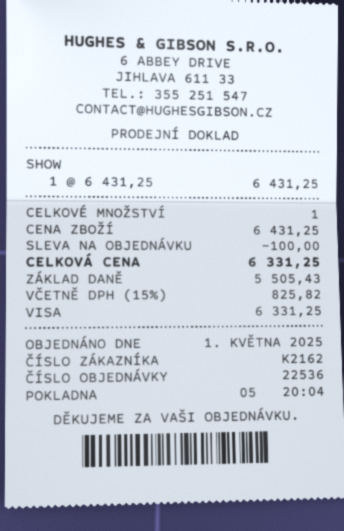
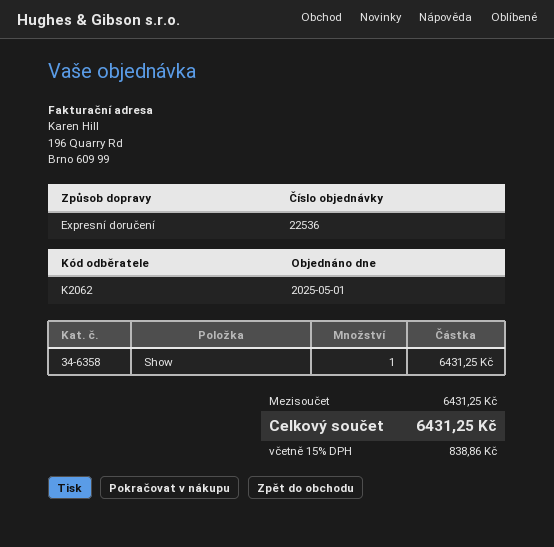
customer number: K2162 -> K2062
discount: 100.00 -> none
tax: 15% = 825.82 -> 15% = 838.86
total: 6331.25 -> 6431.25

